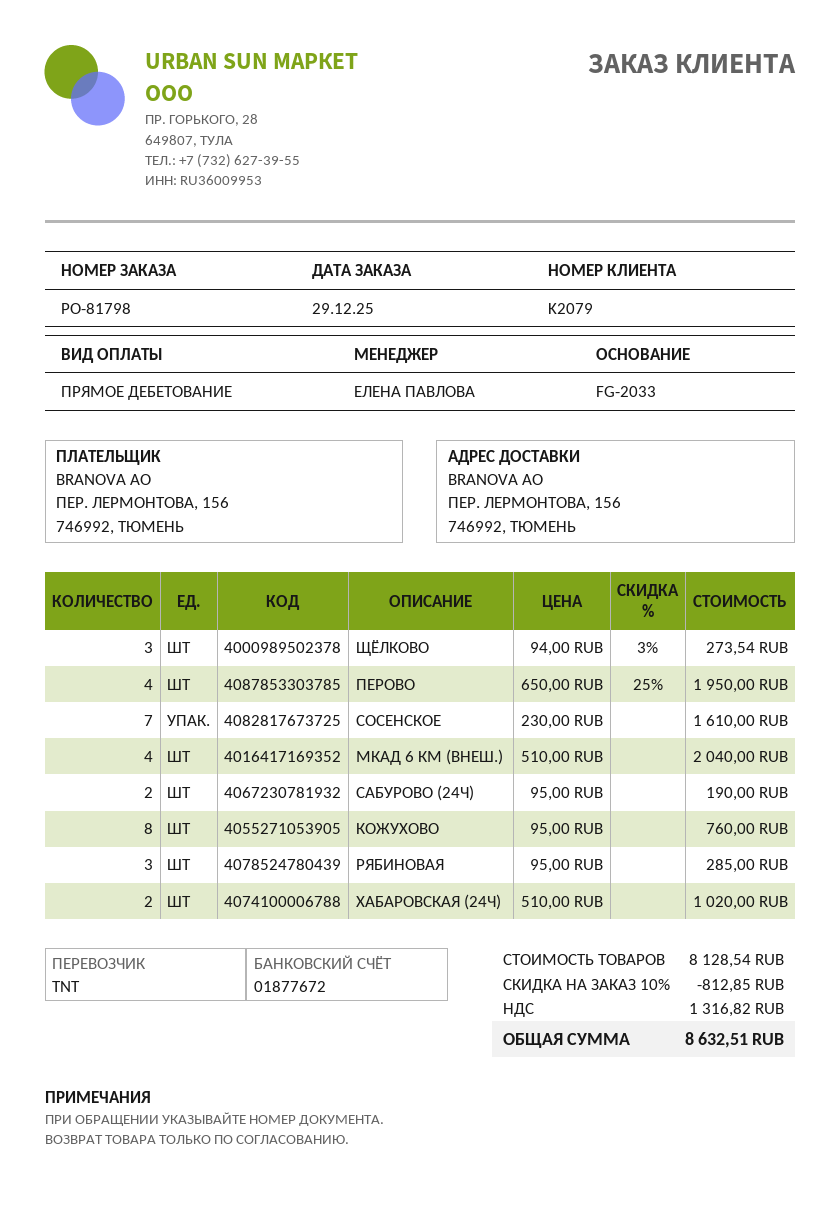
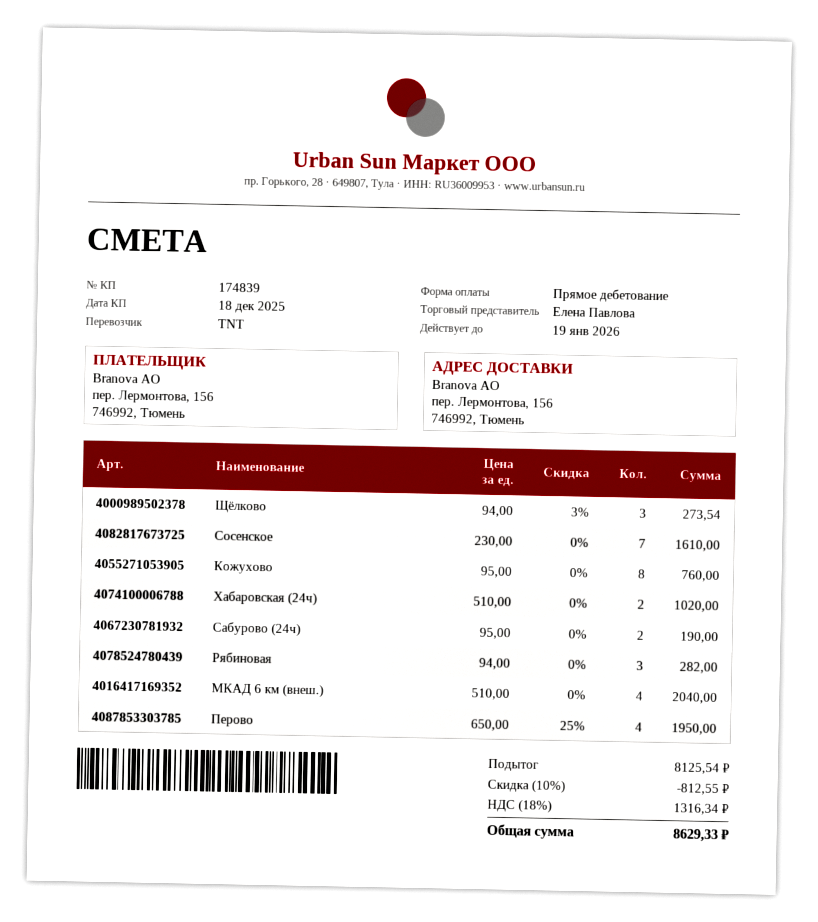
РЯБИНОВАЯ: 3 x 95.00 = 285.00 -> 3 x 94.00 = 282.00
subtotal: 8128.54 -> 8125.54
discount: 10% = 812.85 -> 10% = 812.55
tax: 1316.82 -> 1316.34
total: 8632.51 -> 8629.33

